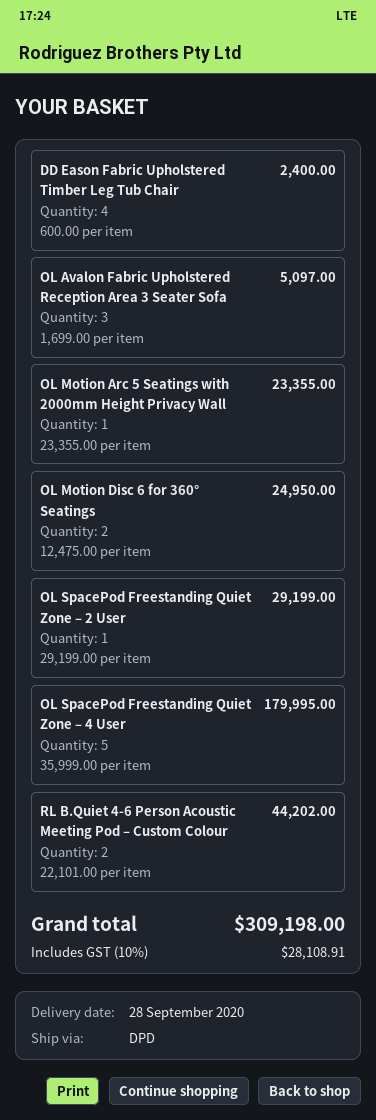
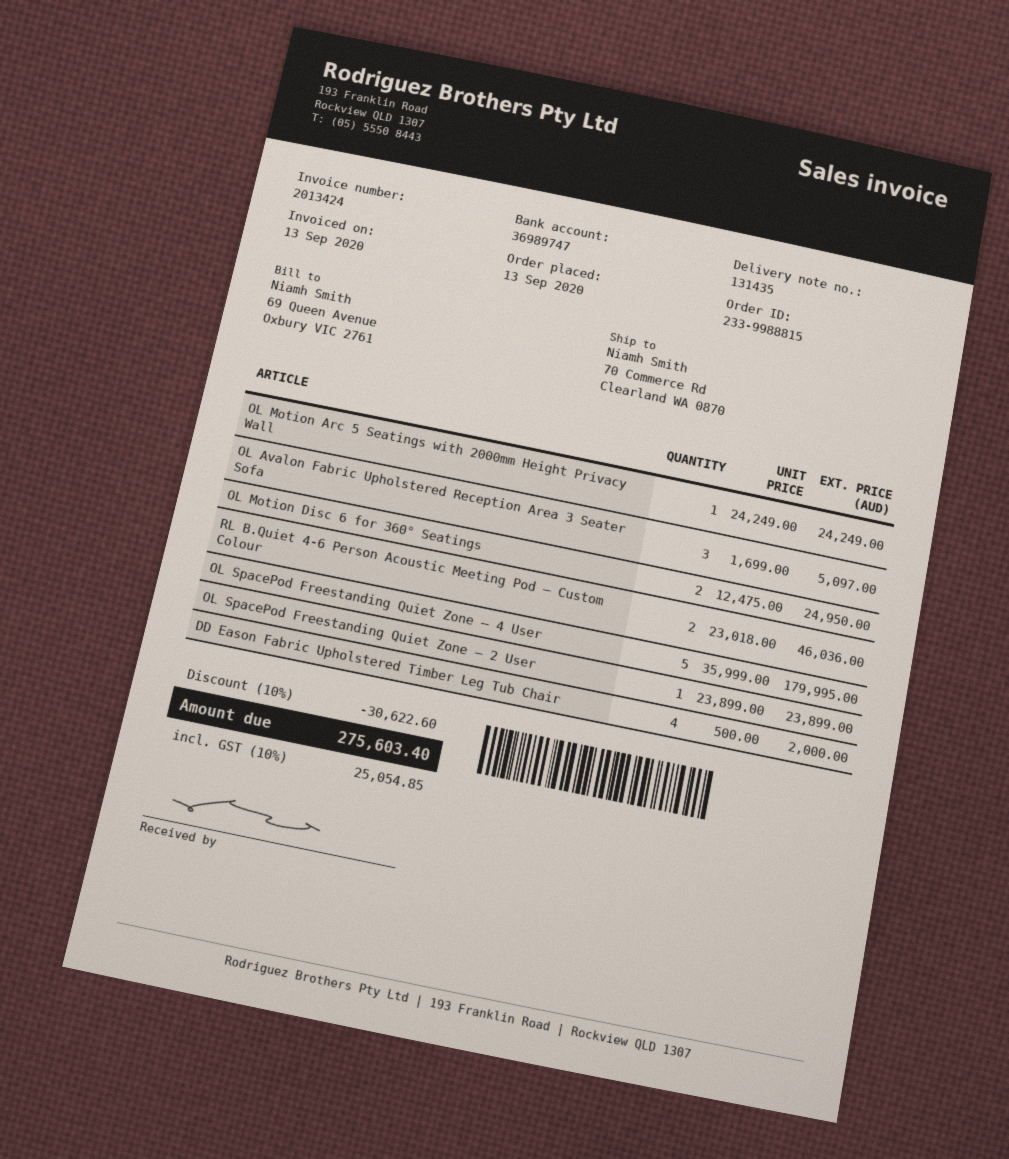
DD Eason Fabric Upholstered Timber Leg Tub Chair: 4 x 600.00 = 2400.00 -> 4 x 500.00 = 2000.00
OL Motion Arc 5 Seatings with 2000mm Height Privacy Wall: 1 x 23355.00 = 23355.00 -> 1 x 24249.00 = 24249.00
OL SpacePod Freestanding Quiet Zone – 2 User: 1 x 29199.00 = 29199.00 -> 1 x 23899.00 = 23899.00
RL B.Quiet 4-6 Person Acoustic Meeting Pod – Custom Colour: 2 x 22101.00 = 44202.00 -> 2 x 23018.00 = 46036.00
discount: none -> 10% = 30622.60
tax: 10% = 28108.91 -> 10% = 25054.85
total: 309198.00 -> 275603.40

